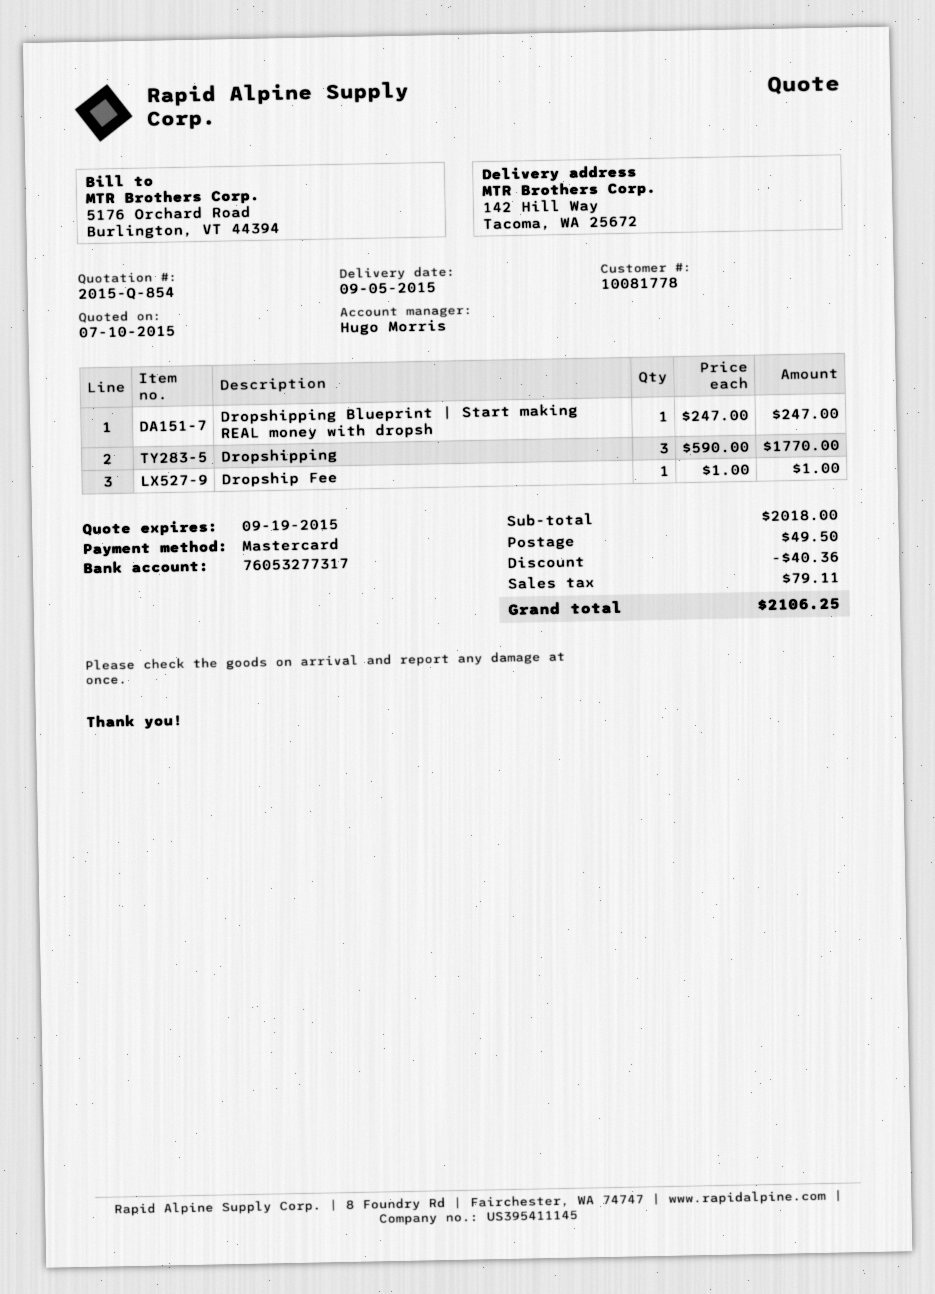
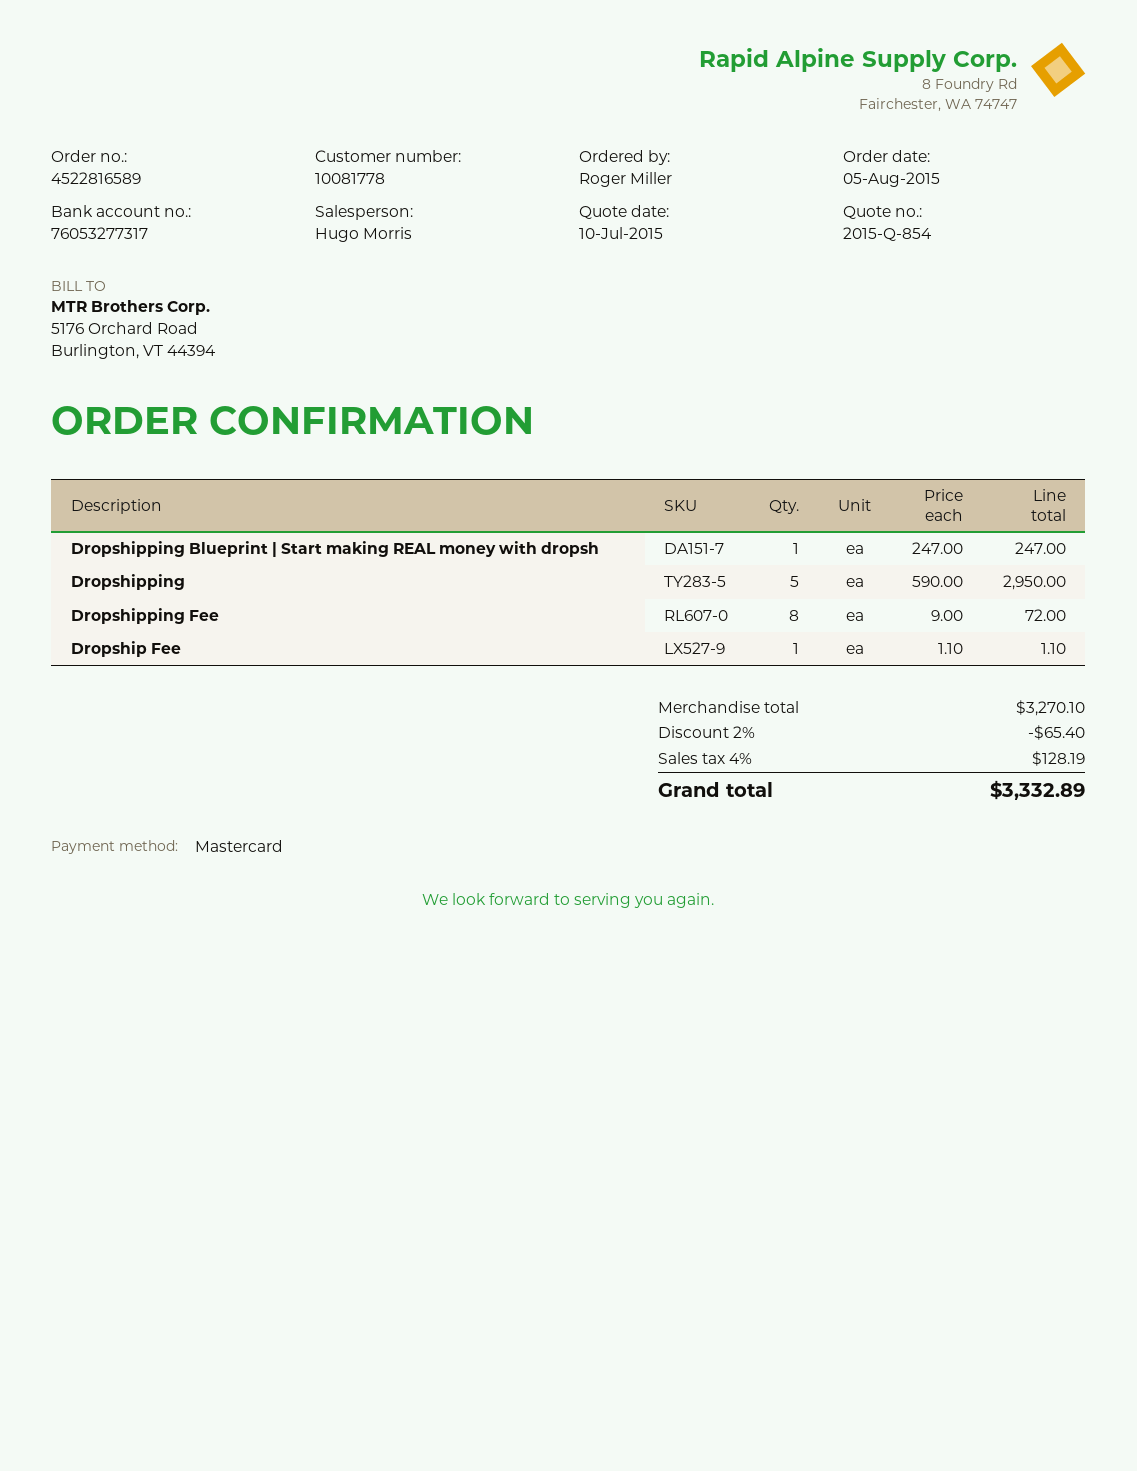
Dropshipping: 3 x 590.00 = 1770.00 -> 5 x 590.00 = 2950.00
Dropship Fee: 1 x 1.00 = 1.00 -> 1 x 1.10 = 1.10
Dropshipping Fee: none -> 8 x 9.00 = 72.00
subtotal: 2018.00 -> 3270.10
discount: 40.36 -> 65.40
shipping: 49.50 -> none
tax: 79.11 -> 128.19
total: 2106.25 -> 3332.89

